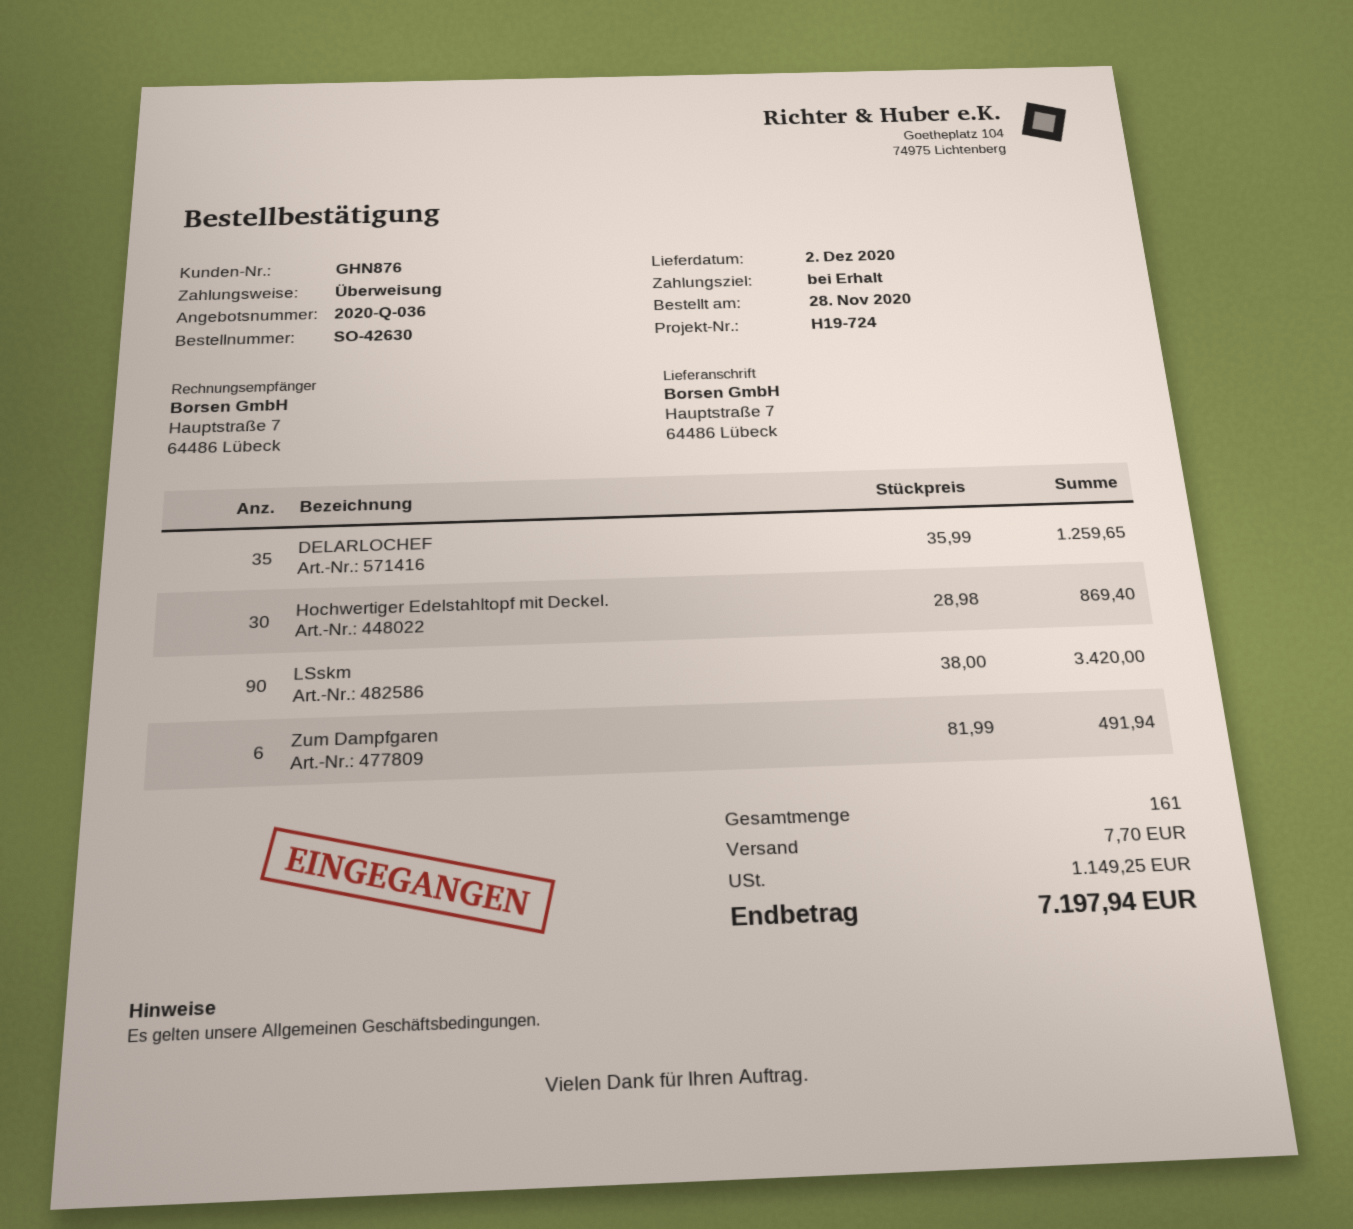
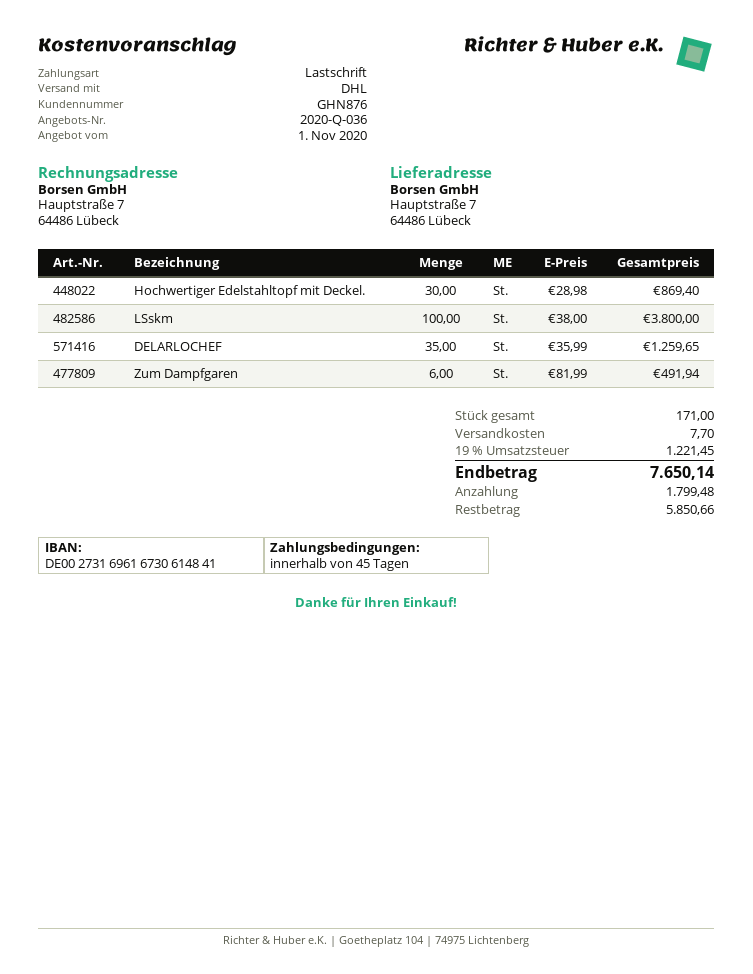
payment terms: on receipt -> 45 days
payment method: bank transfer -> direct debit
LSskm: 90 x 38.00 = 3420.00 -> 100 x 38.00 = 3800.00
total quantity: 161 -> 171
tax: 1149.25 -> 1221.45
total: 7197.94 -> 7650.14

